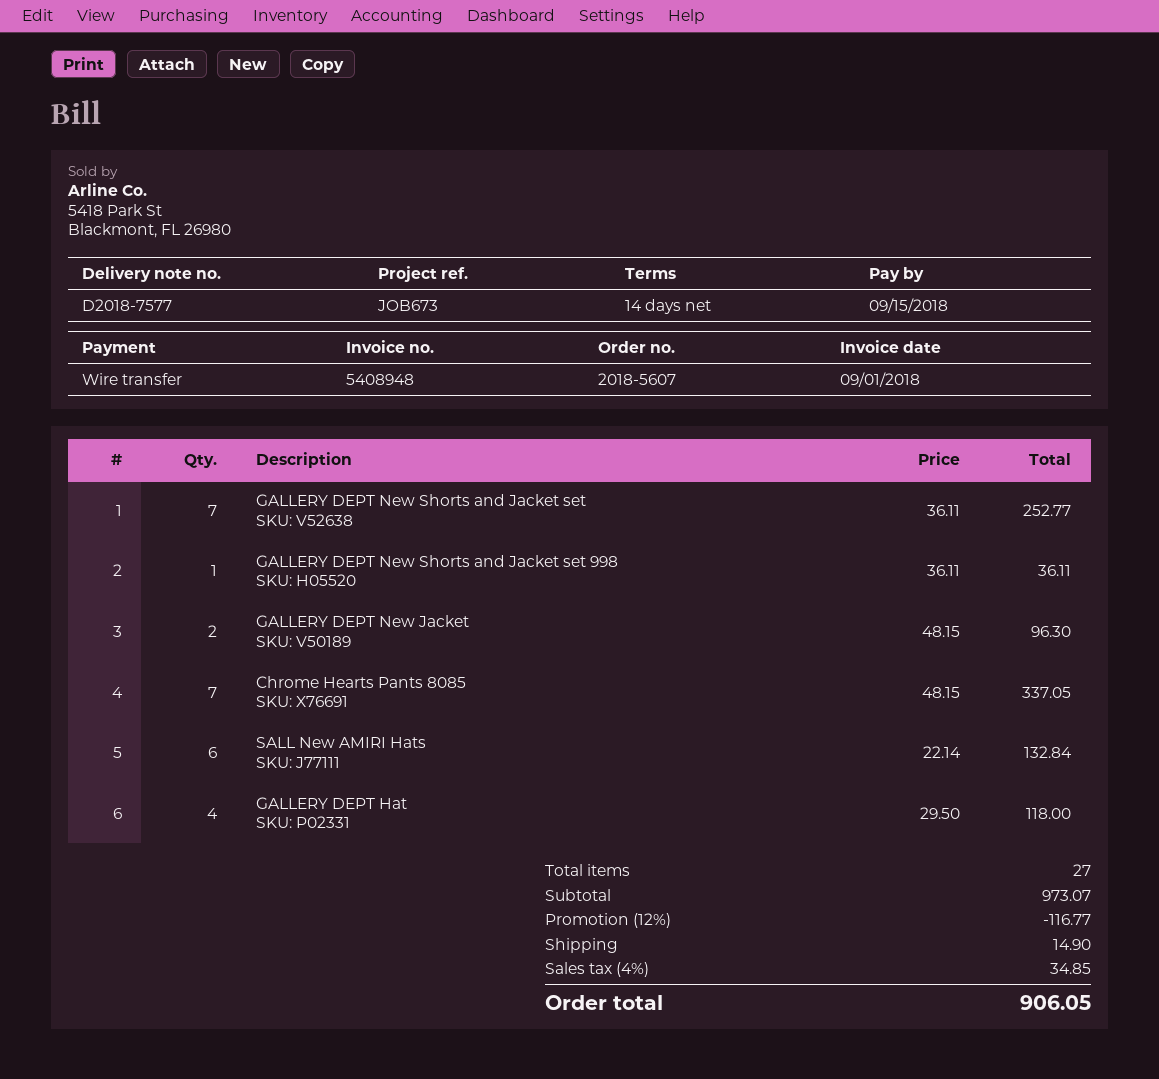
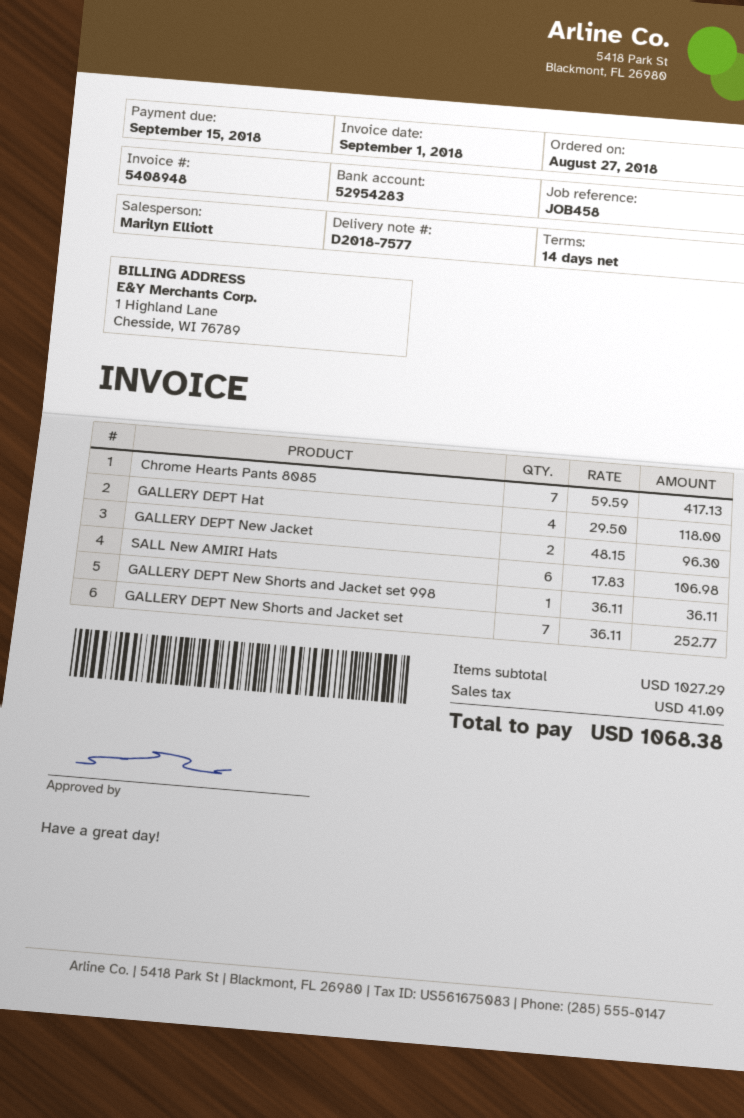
reference: JOB673 -> JOB458
Chrome Hearts Pants 8085: 7 x 48.15 = 337.05 -> 7 x 59.59 = 417.13
SALL New AMIRI Hats: 6 x 22.14 = 132.84 -> 6 x 17.83 = 106.98
subtotal: 973.07 -> 1027.29
discount: 12% = 116.77 -> none
shipping: 14.90 -> none
tax: 34.85 -> 41.09
total: 906.05 -> 1068.38

